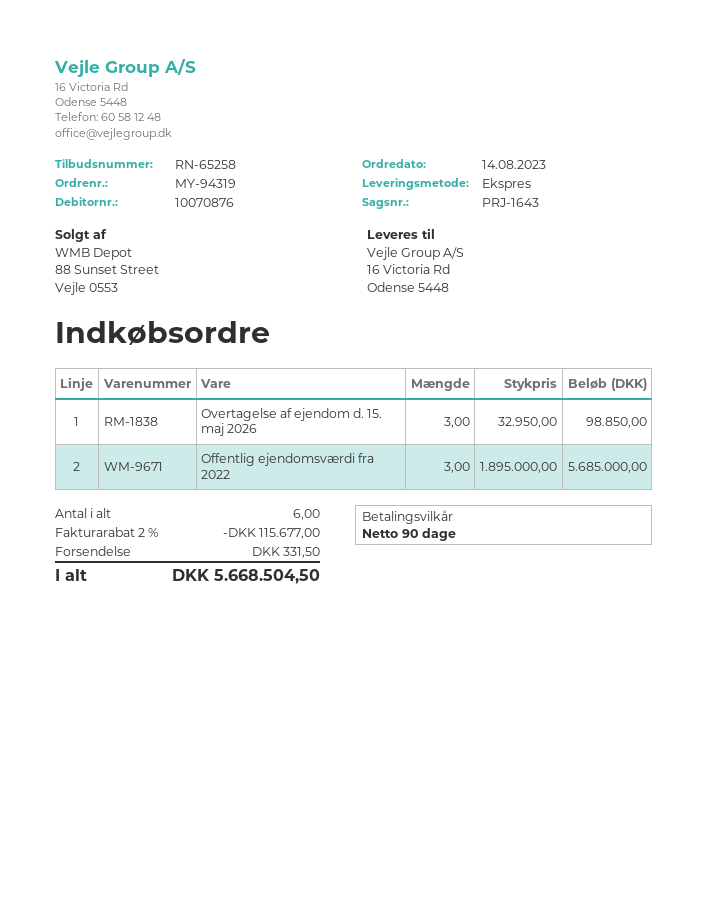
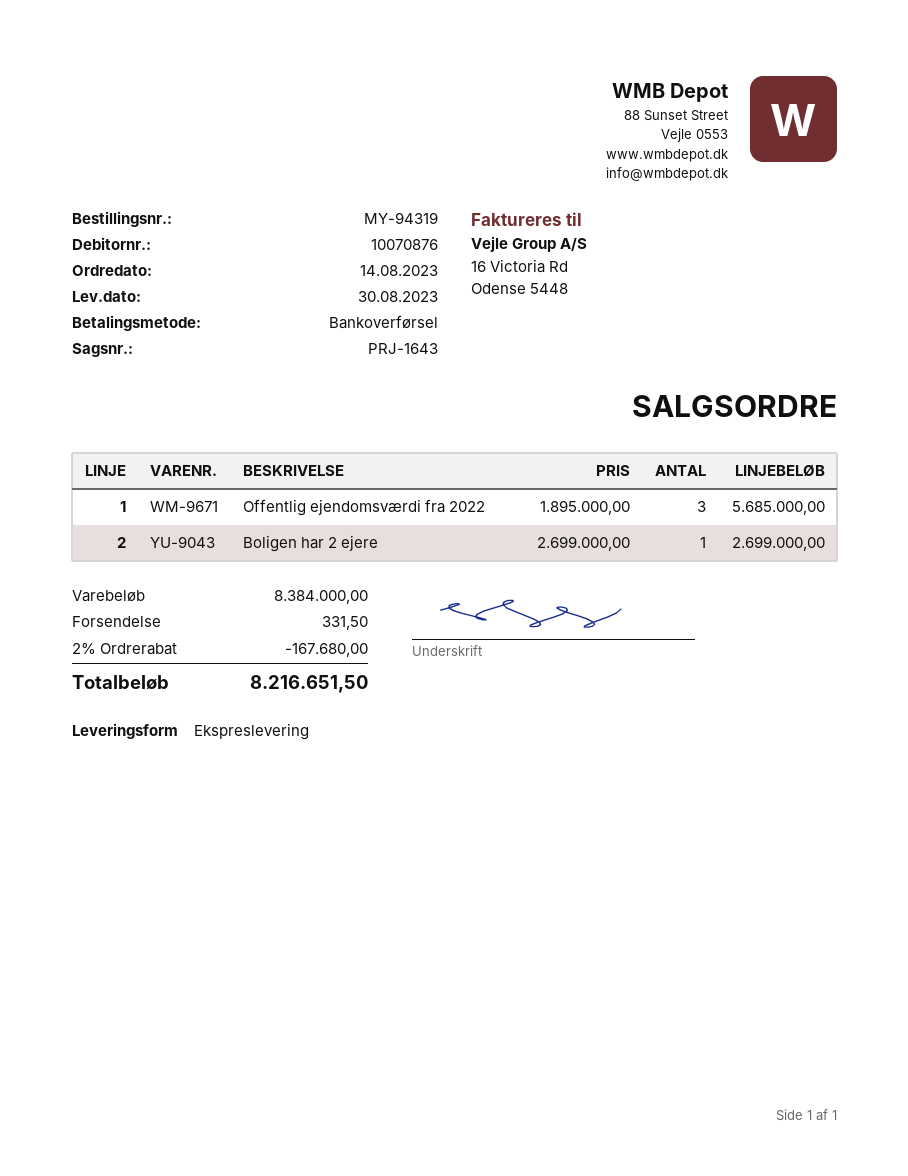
Overtagelse af ejendom d. 15. maj 2026: 3 x 32950.00 = 98850.00 -> none
Boligen har 2 ejere: none -> 1 x 2699000.00 = 2699000.00
discount: 2% = 115677.00 -> 2% = 167680.00
total: 5668504.50 -> 8216651.50

